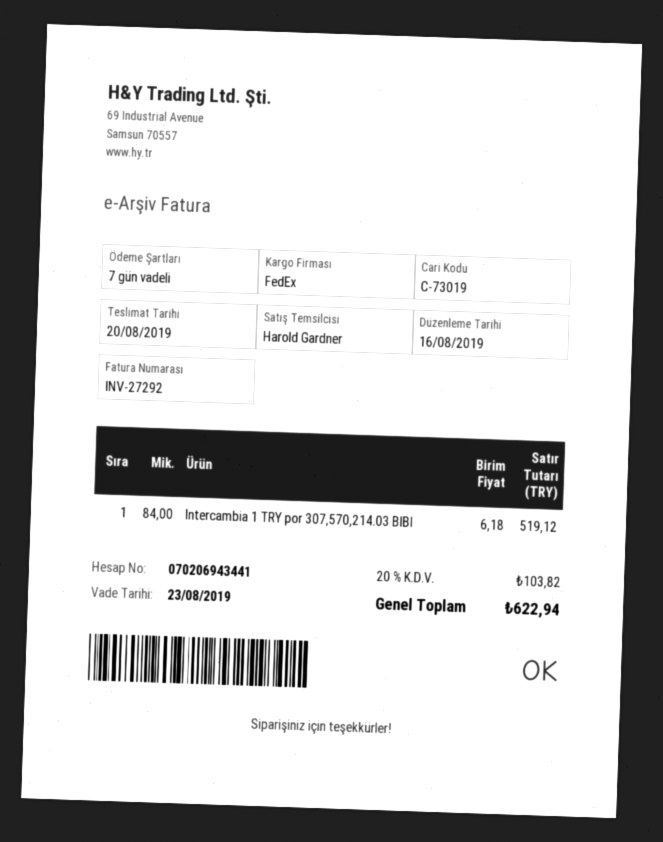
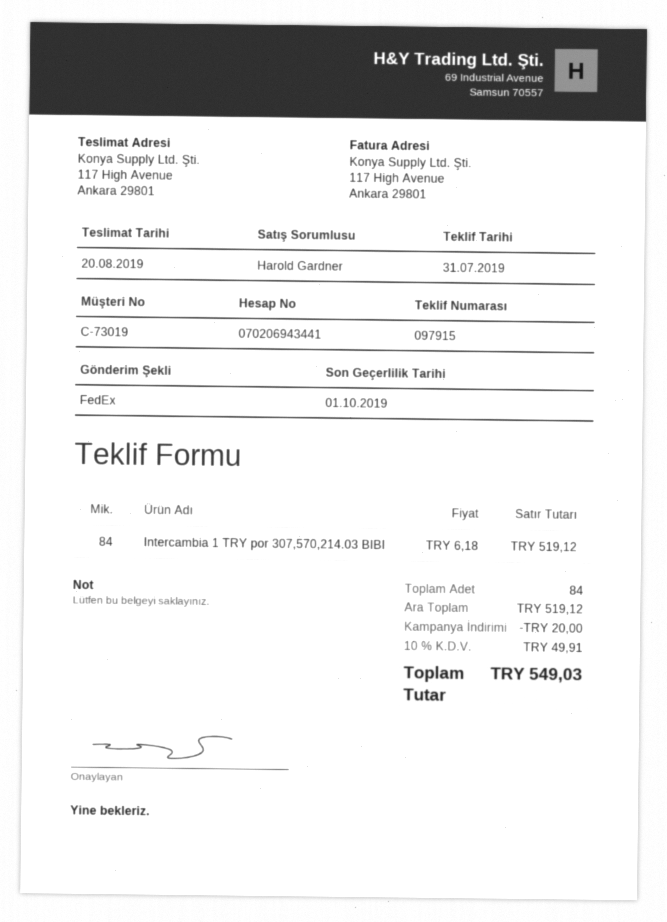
discount: none -> 20.00
tax: 20% = 103.82 -> 10% = 49.91
total: 622.94 -> 549.03

